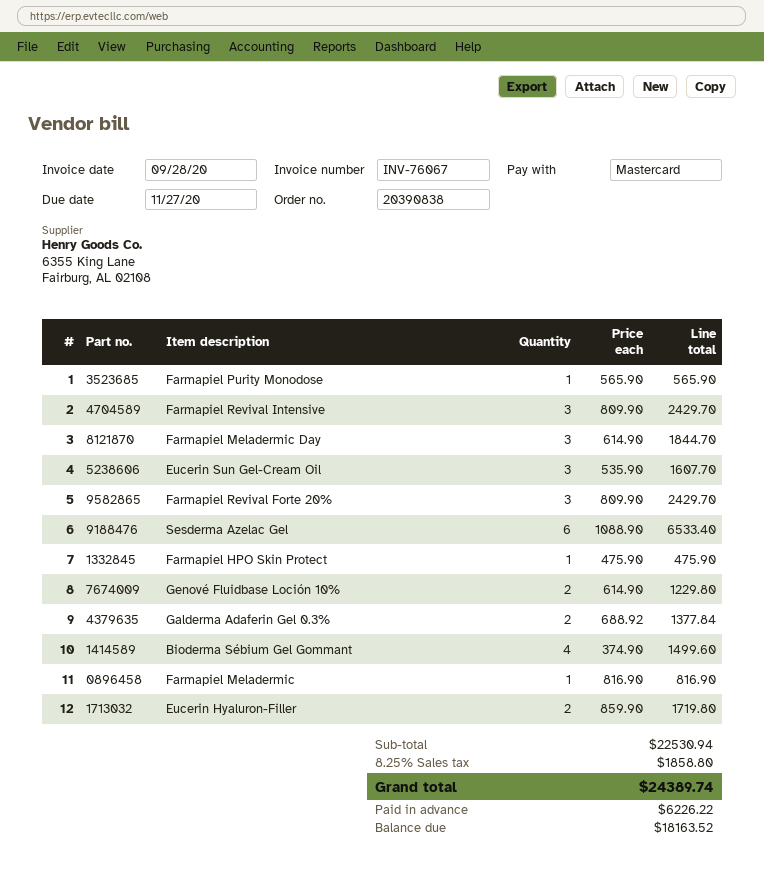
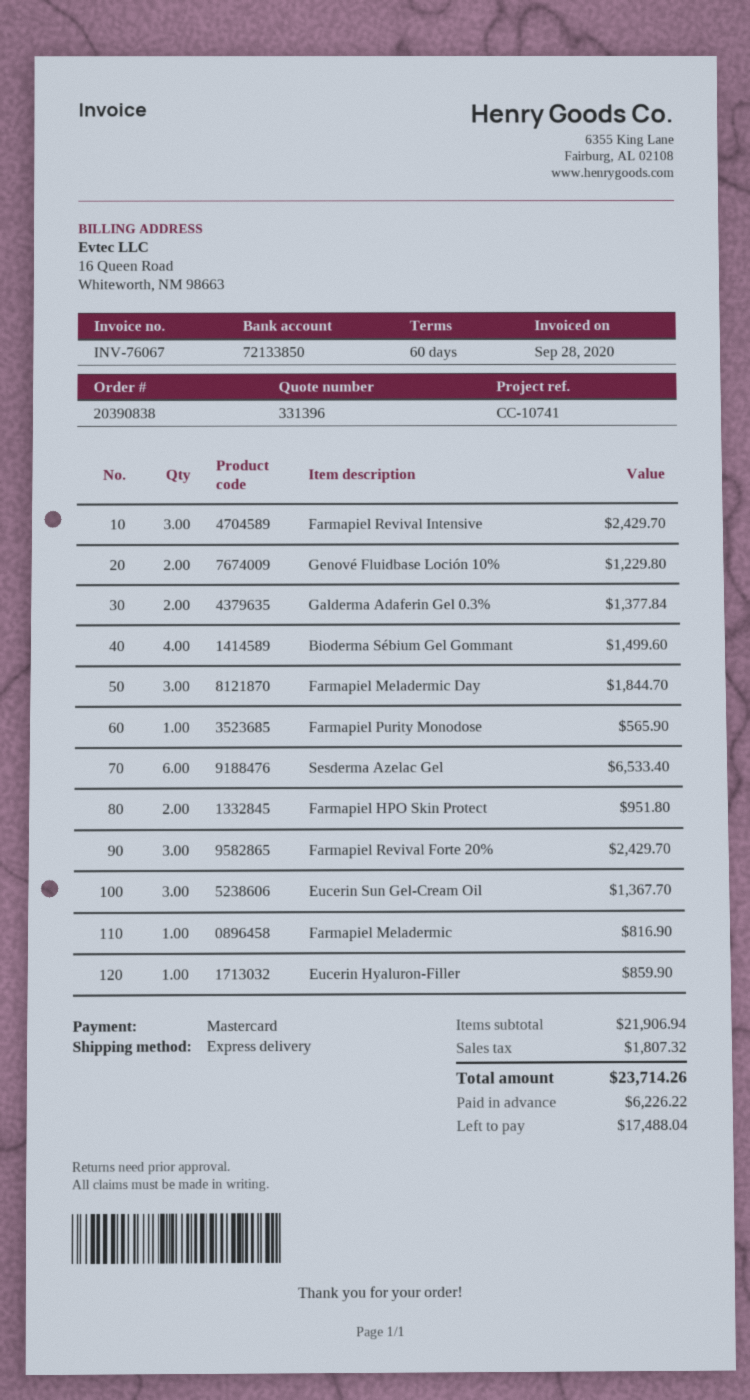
Eucerin Sun Gel-Cream Oil: 3 for 1607.70 -> 3 for 1367.70
Farmapiel HPO Skin Protect: 1 for 475.90 -> 2 for 951.80
Eucerin Hyaluron-Filler: 2 for 1719.80 -> 1 for 859.90
subtotal: 22530.94 -> 21906.94
tax: 1858.80 -> 1807.32
total: 24389.74 -> 23714.26
balance: 18163.52 -> 17488.04

